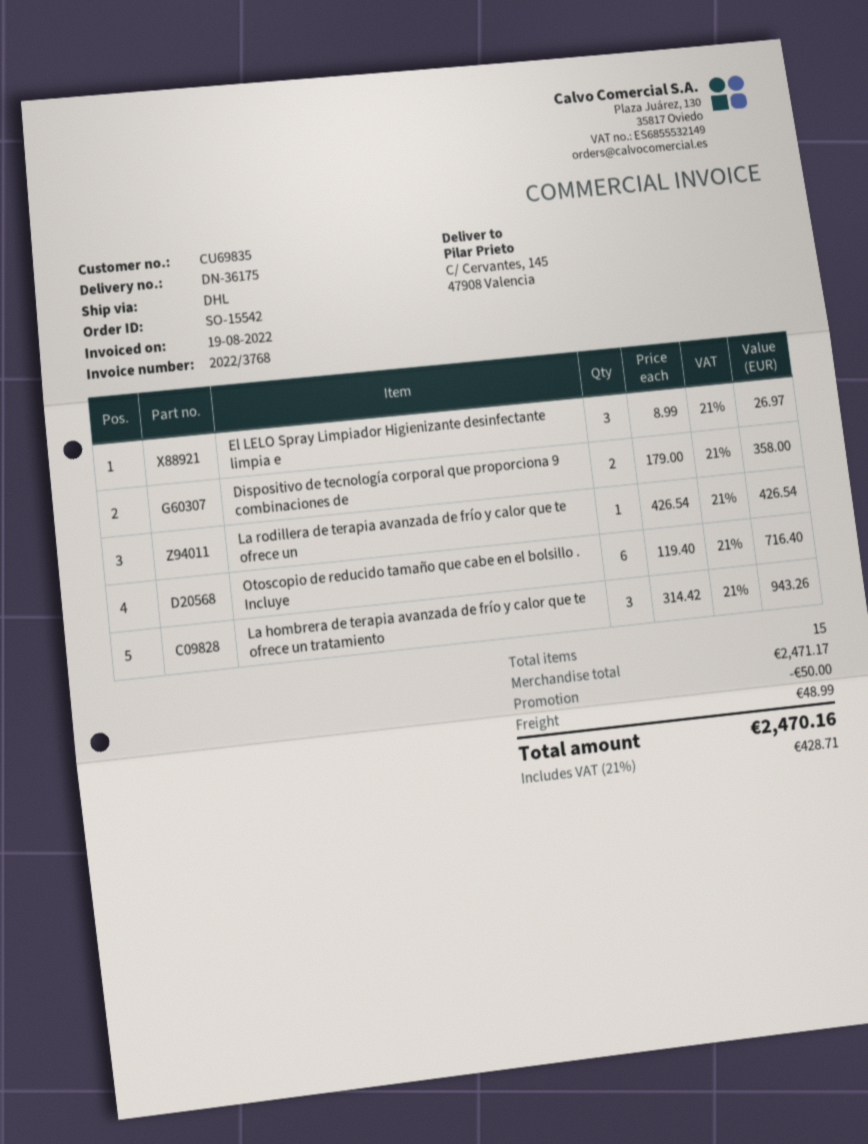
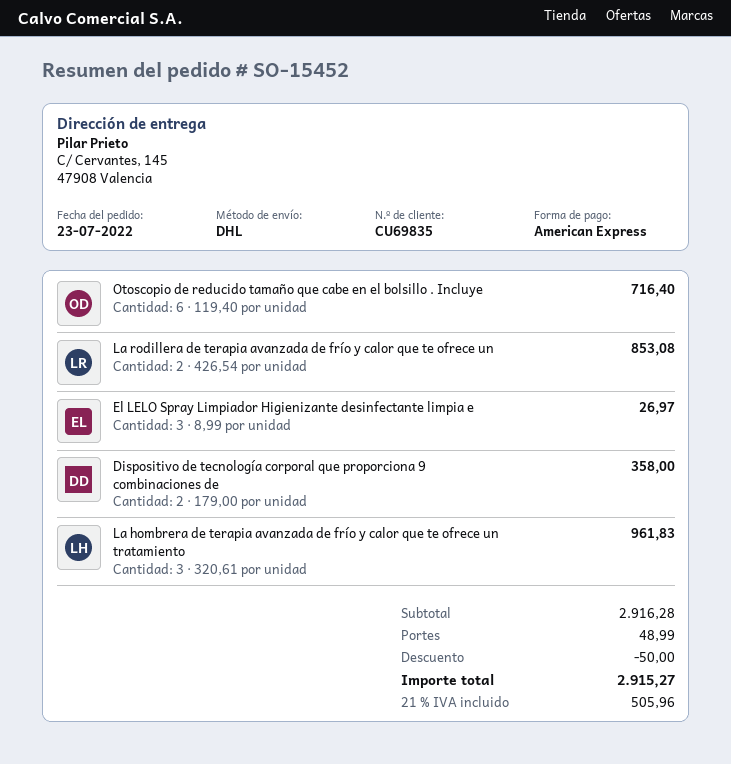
order number: SO-15542 -> SO-15452
La rodillera de terapia avanzada de frío y calor que te ofrece un: 1 x 426.54 = 426.54 -> 2 x 426.54 = 853.08
La hombrera de terapia avanzada de frío y calor que te ofrece un tratamiento: 3 x 314.42 = 943.26 -> 3 x 320.61 = 961.83
subtotal: 2471.17 -> 2916.28
tax: 21% = 428.71 -> 21% = 505.96
total: 2470.16 -> 2915.27

